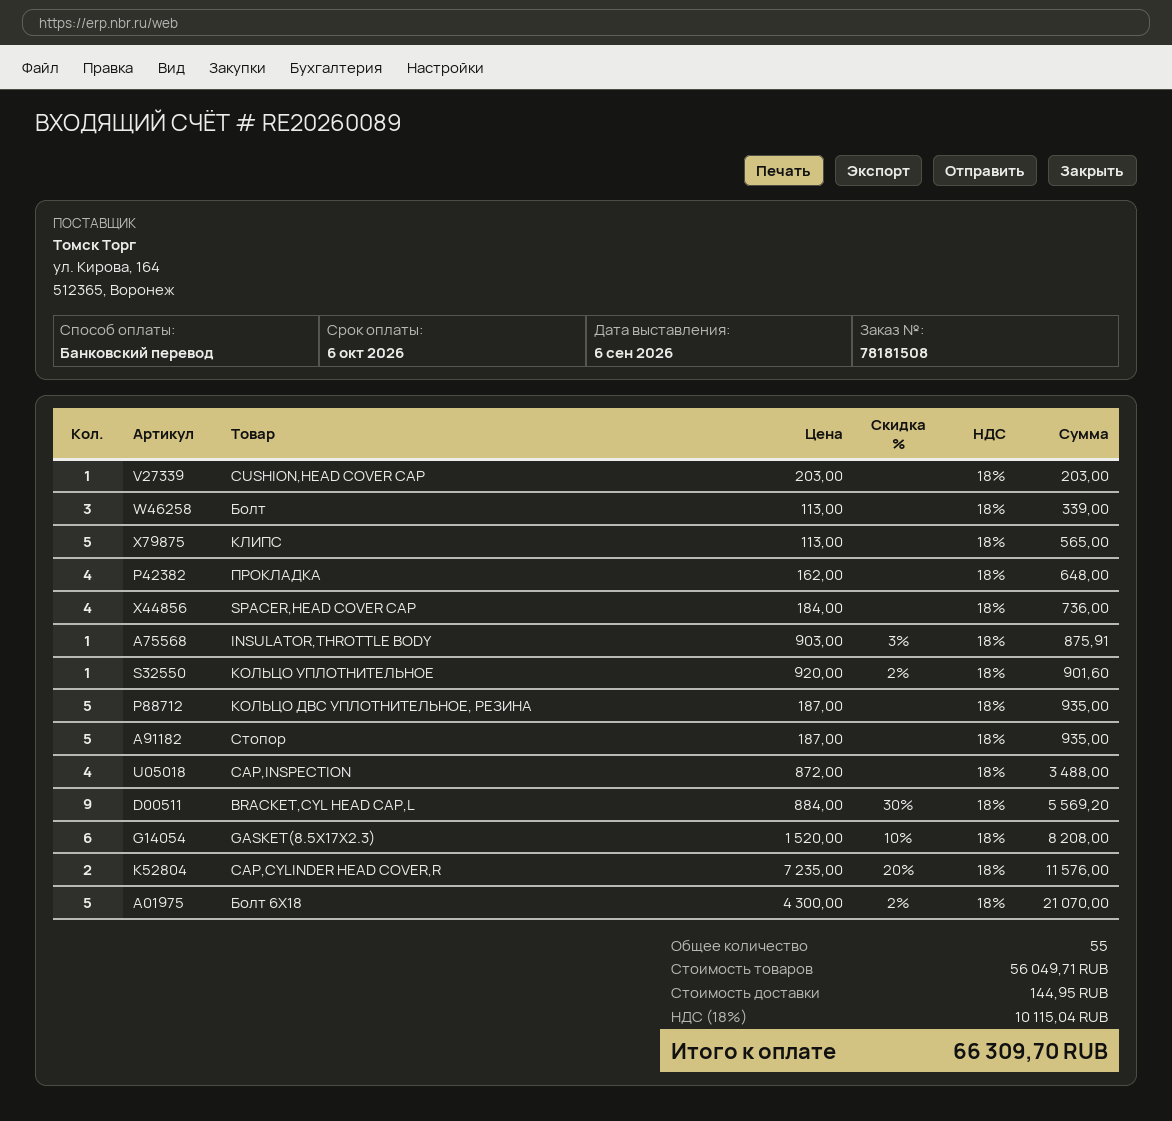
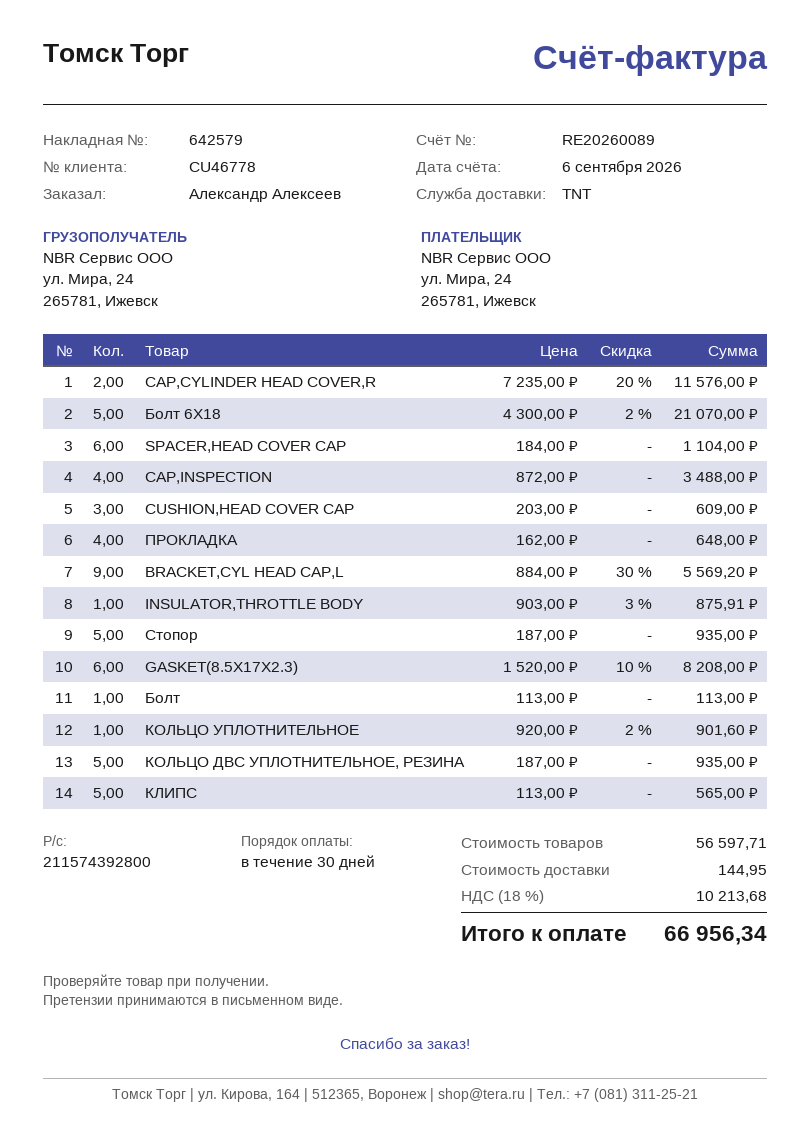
CUSHION,HEAD COVER CAP: 1 x 203.00 = 203.00 -> 3 x 203.00 = 609.00
Болт: 3 x 113.00 = 339.00 -> 1 x 113.00 = 113.00
SPACER,HEAD COVER CAP: 4 x 184.00 = 736.00 -> 6 x 184.00 = 1104.00
subtotal: 56049.71 -> 56597.71
tax: 18% = 10115.04 -> 18% = 10213.68
total: 66309.70 -> 66956.34

